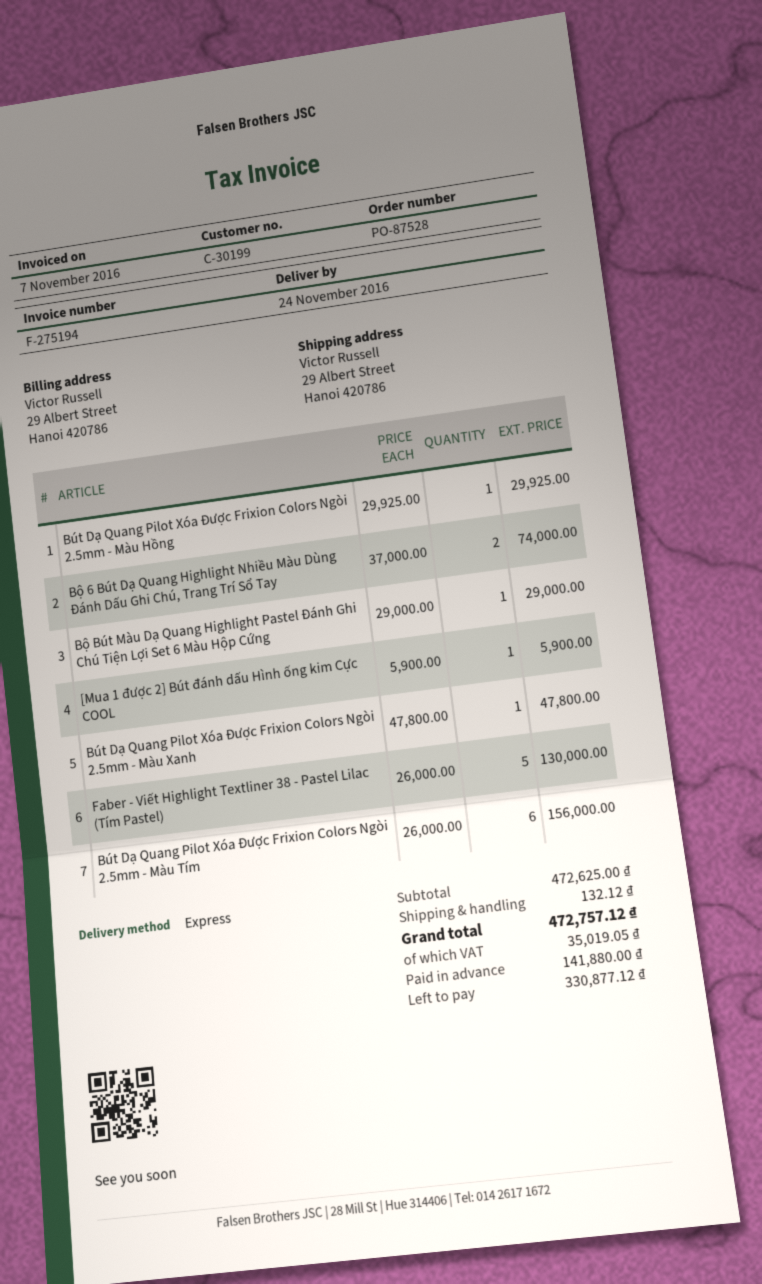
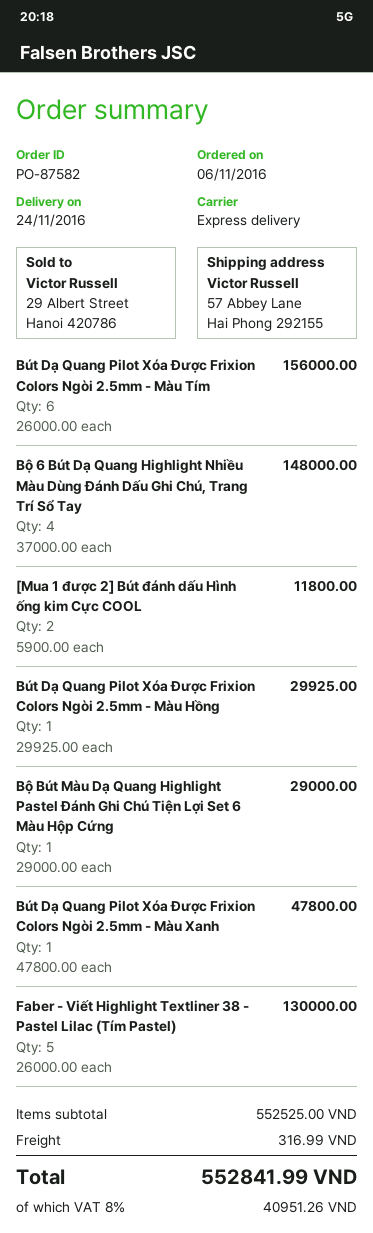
order number: PO-87528 -> PO-87582
ship to: 29 Albert Street, Hanoi 420786 -> 57 Abbey Lane, Hai Phong 292155
Bộ 6 Bút Dạ Quang Highlight Nhiều Màu Dùng Đánh Dấu Ghi Chú, Trang Trí Sổ Tay: 2 x 37000.00 = 74000.00 -> 4 x 37000.00 = 148000.00
[Mua 1 được 2] Bút đánh dấu Hình ống kim Cực COOL: 1 x 5900.00 = 5900.00 -> 2 x 5900.00 = 11800.00
subtotal: 472625.00 -> 552525.00
shipping: 132.12 -> 316.99
tax: 35019.05 -> 40951.26
total: 472757.12 -> 552841.99

